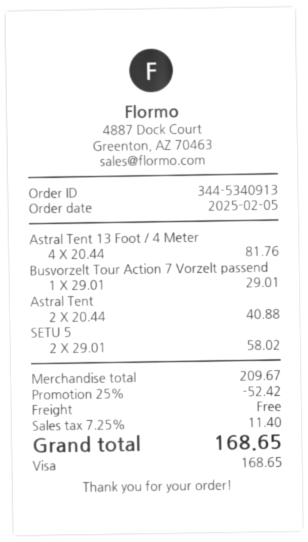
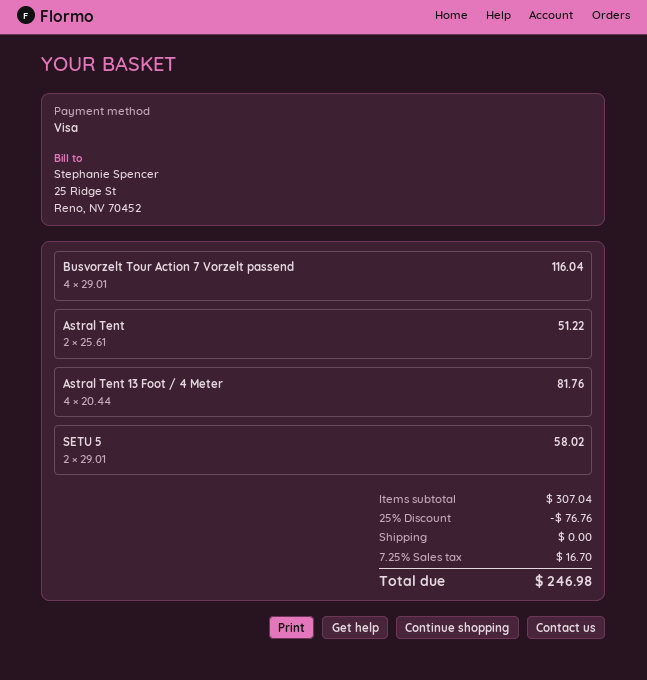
Busvorzelt Tour Action 7 Vorzelt passend: 1 x 29.01 = 29.01 -> 4 x 29.01 = 116.04
Astral Tent: 2 x 20.44 = 40.88 -> 2 x 25.61 = 51.22
subtotal: 209.67 -> 307.04
discount: 25% = 52.42 -> 25% = 76.76
tax: 7.25% = 11.40 -> 7.25% = 16.70
total: 168.65 -> 246.98

